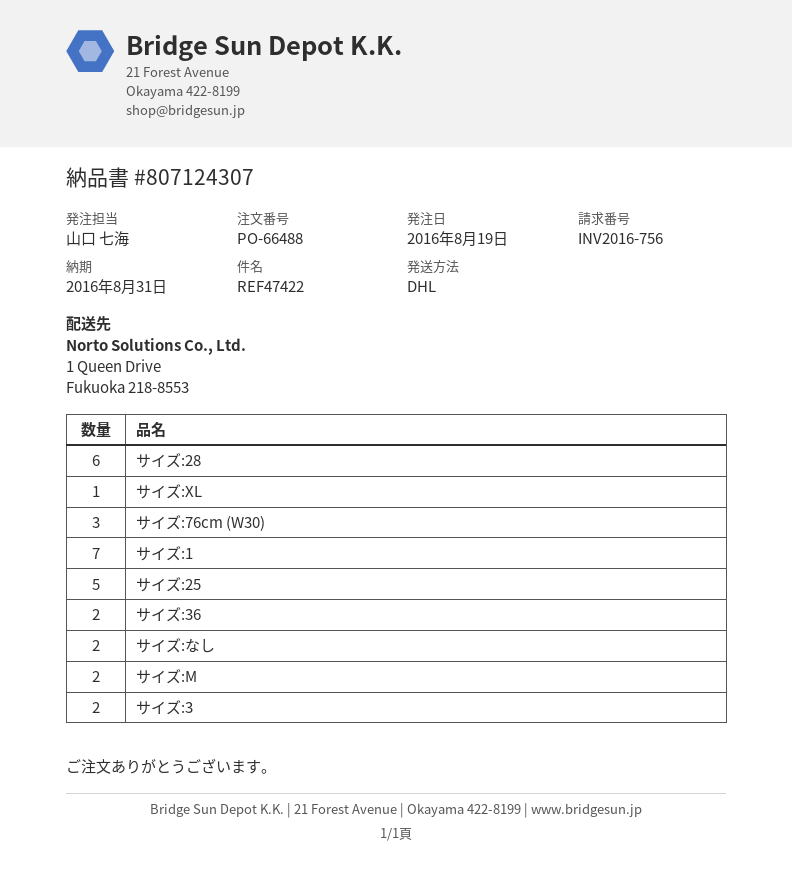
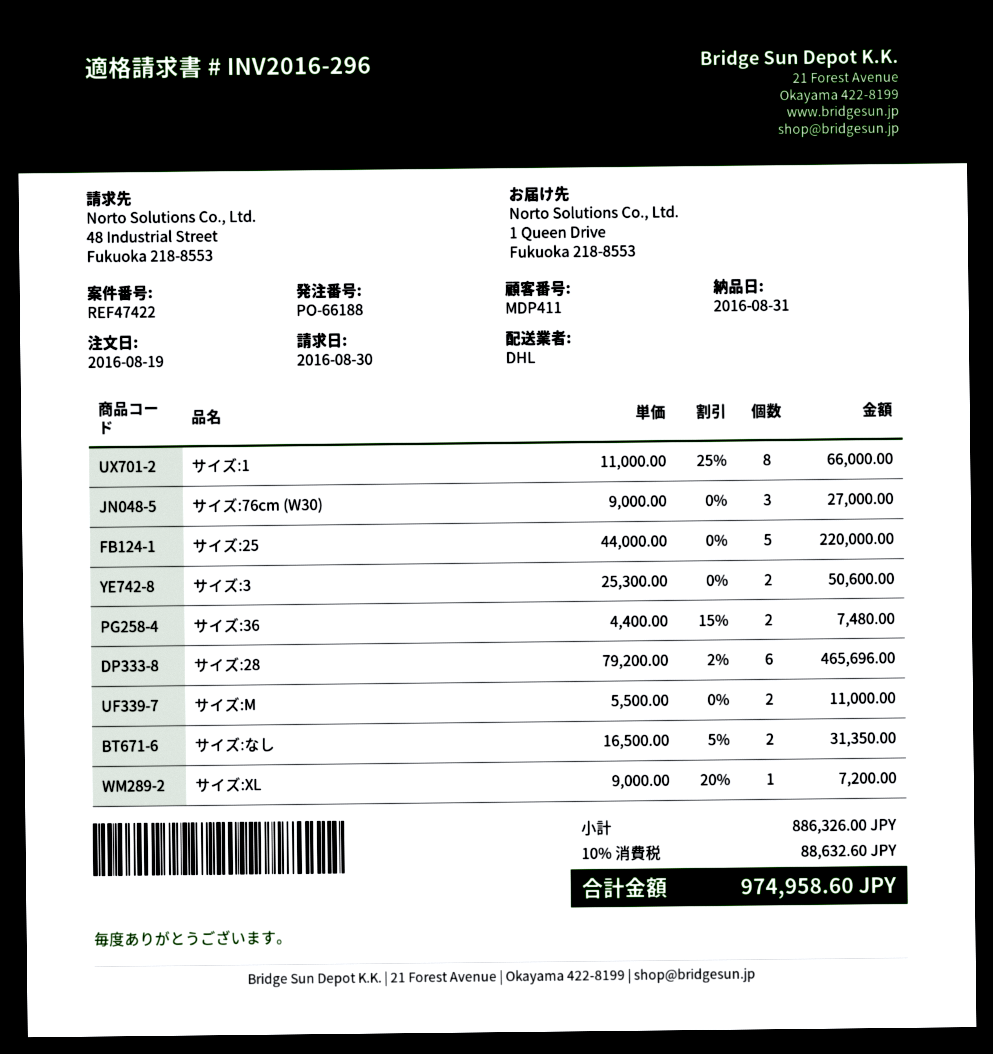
order number: PO-66488 -> PO-66188
invoice number: INV2016-756 -> INV2016-296
サイズ:1: 7 -> 8

